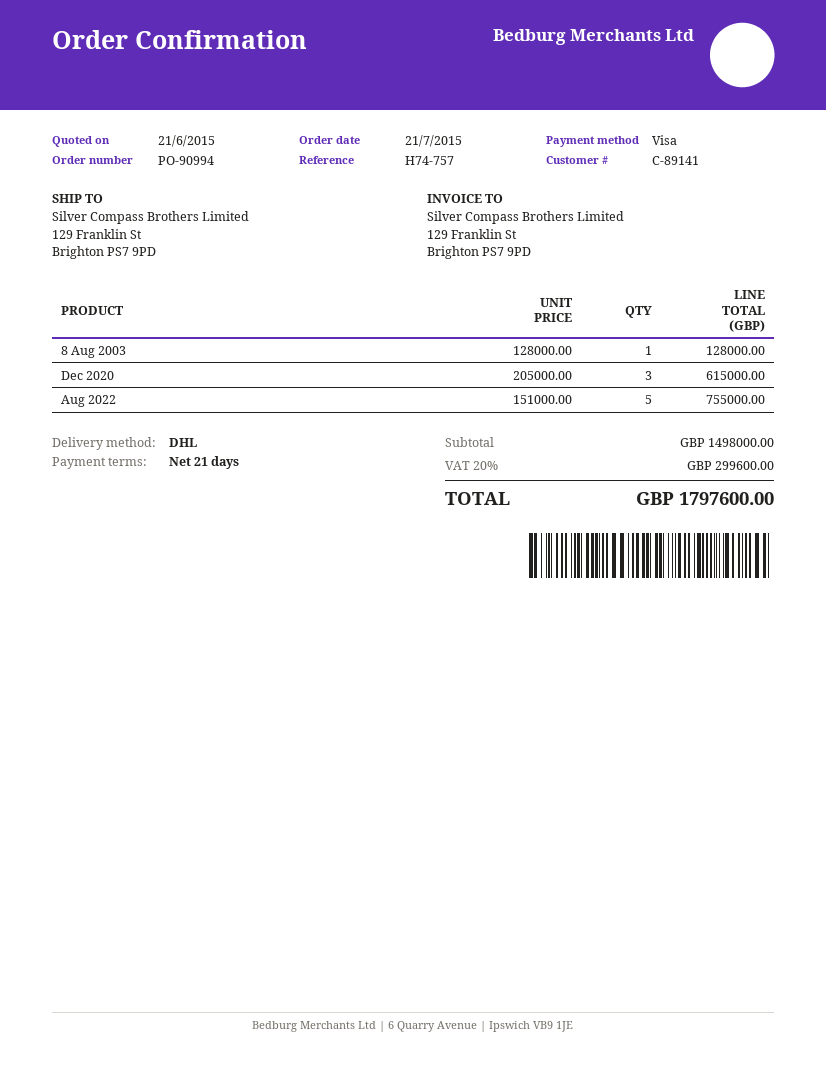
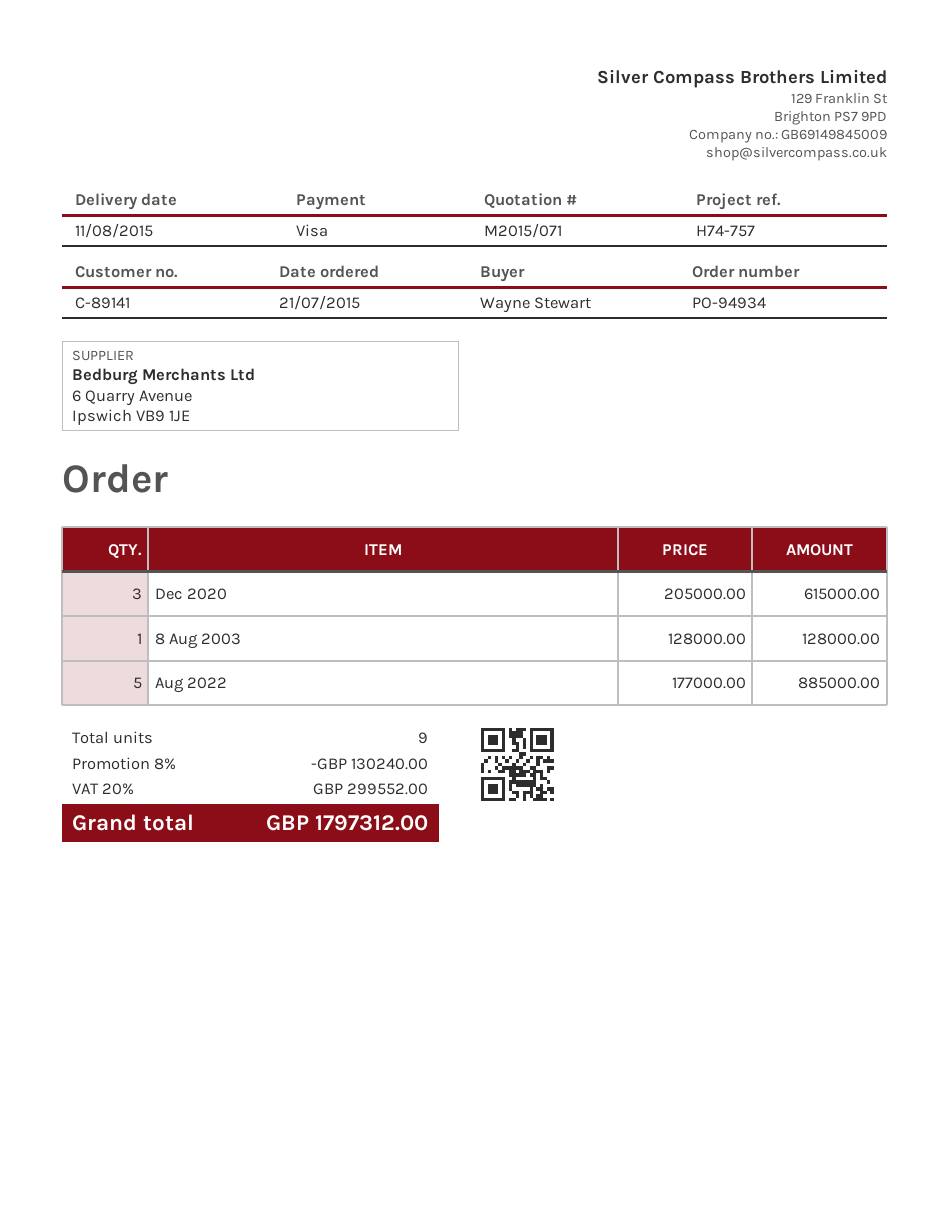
order number: PO-90994 -> PO-94934
Aug 2022: 5 x 151000.00 = 755000.00 -> 5 x 177000.00 = 885000.00
discount: none -> 8% = 130240.00
tax: 20% = 299600.00 -> 20% = 299552.00
total: 1797600.00 -> 1797312.00

